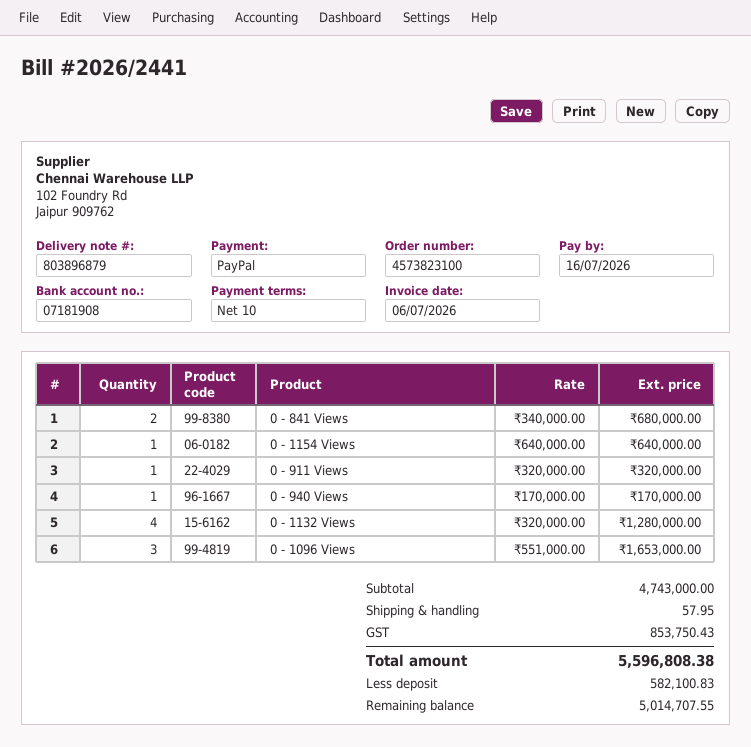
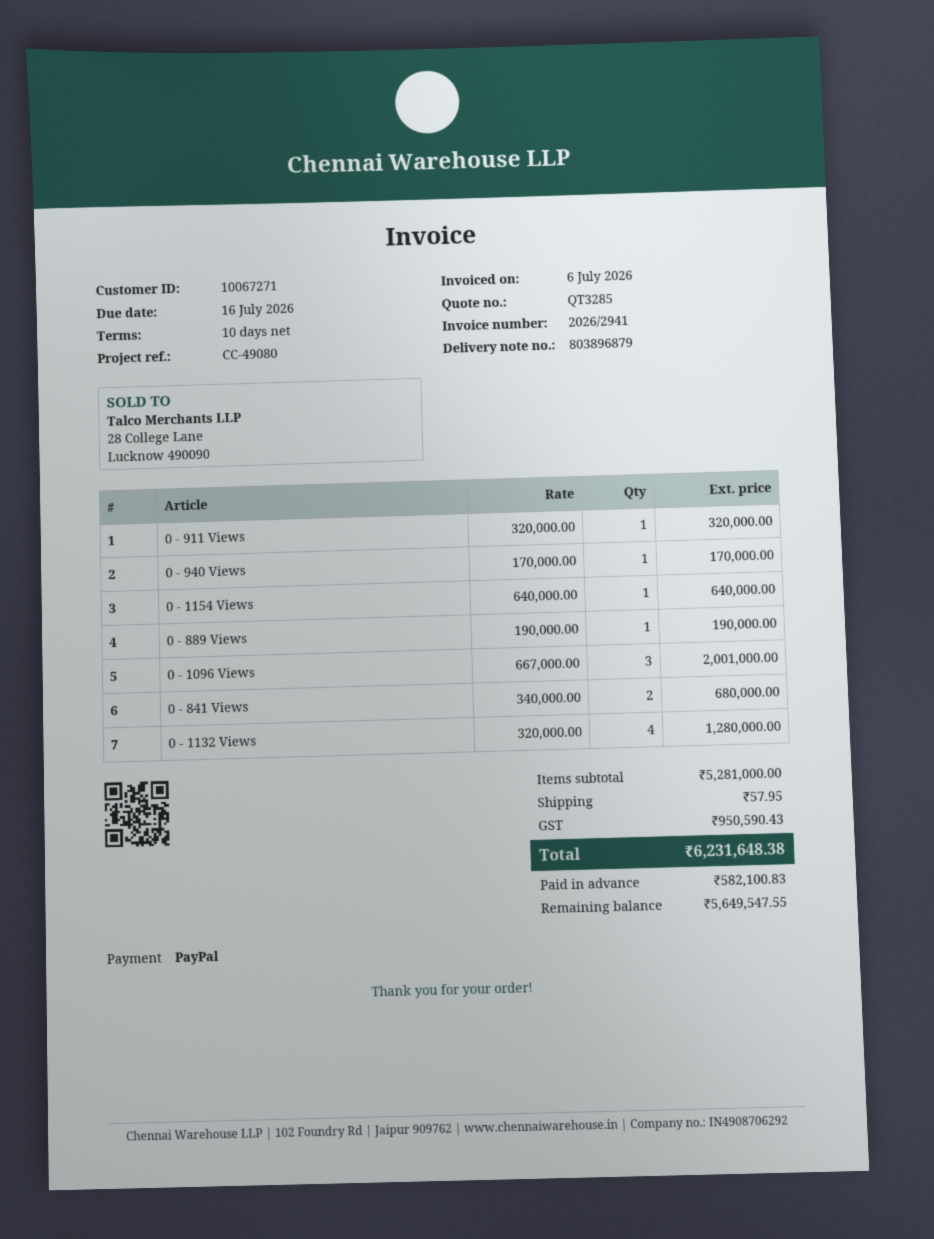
invoice number: 2026/2441 -> 2026/2941
0 - 1096 Views: 3 x 551000.00 = 1653000.00 -> 3 x 667000.00 = 2001000.00
0 - 889 Views: none -> 1 x 190000.00 = 190000.00
subtotal: 4743000.00 -> 5281000.00
tax: 853750.43 -> 950590.43
total: 5596808.38 -> 6231648.38
balance: 5014707.55 -> 5649547.55

